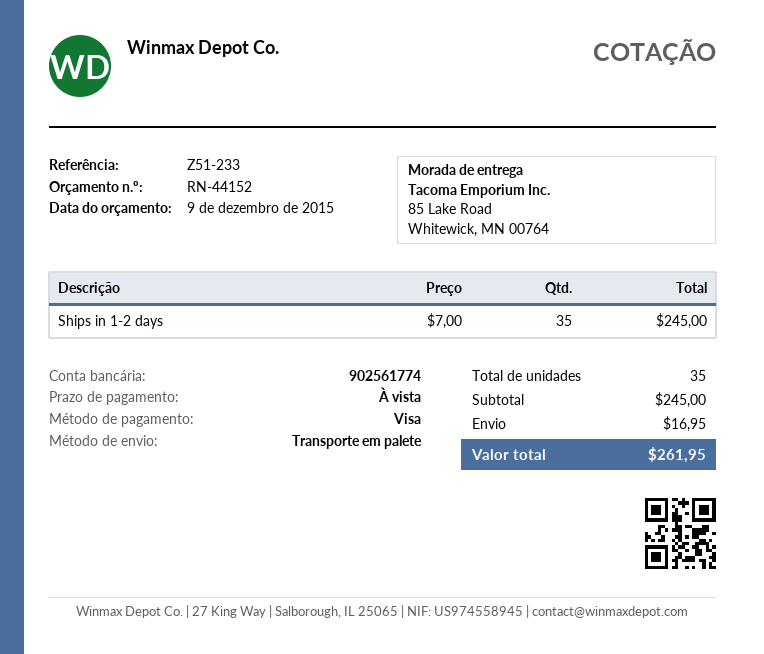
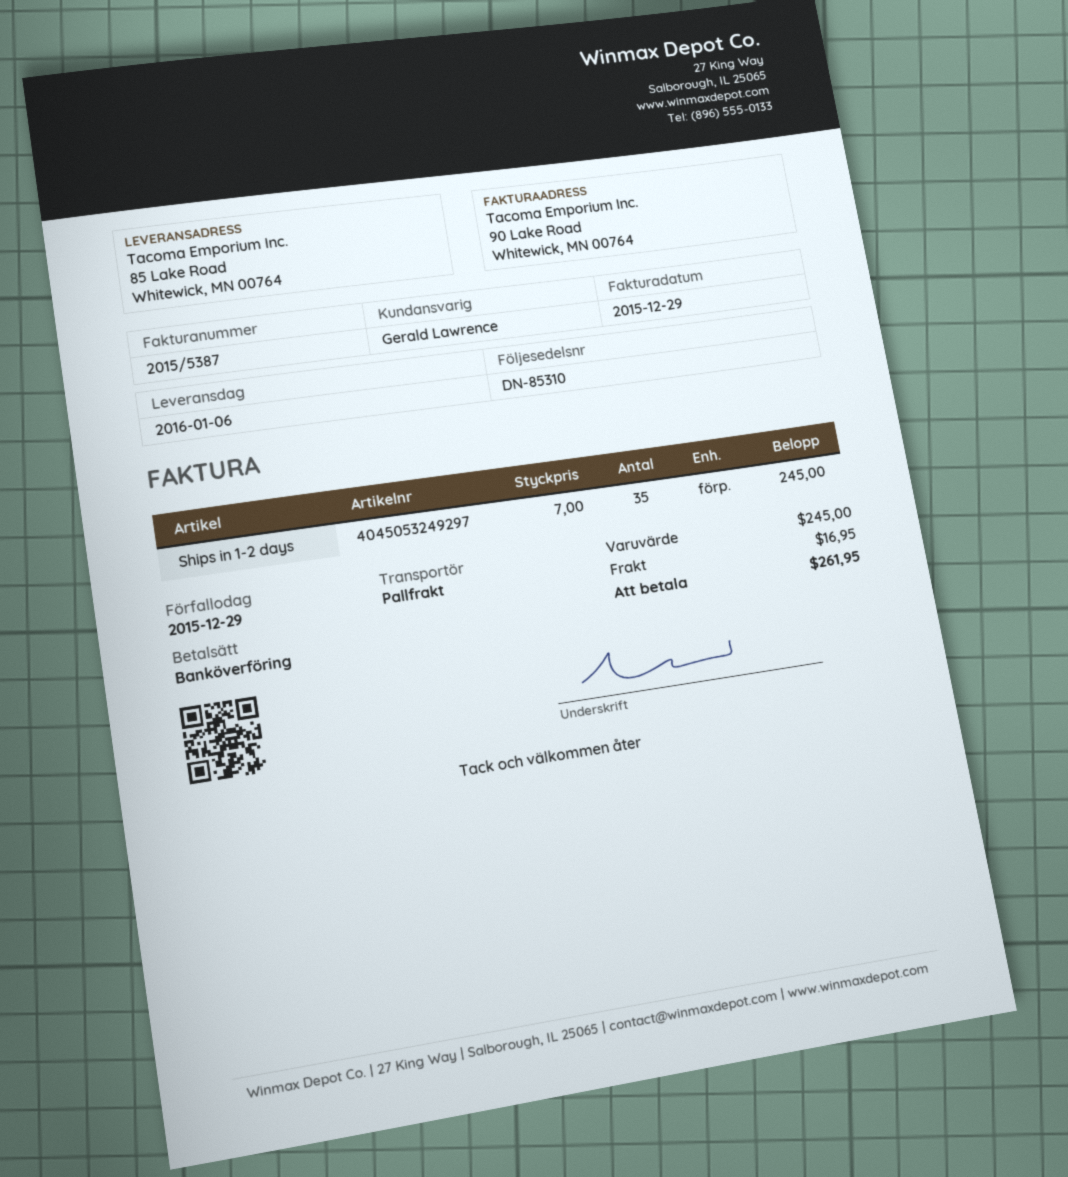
payment method: Visa -> bank transfer

